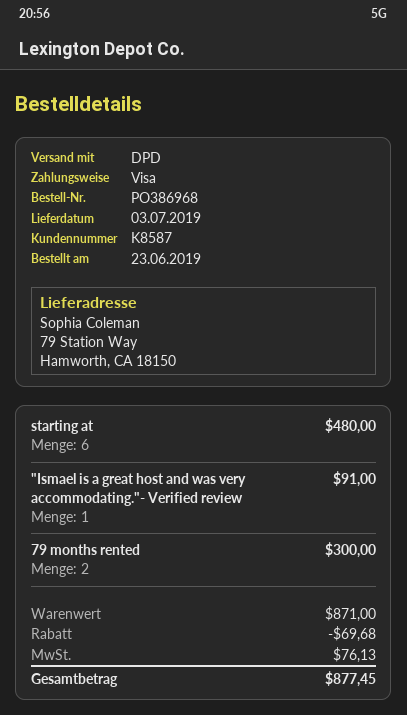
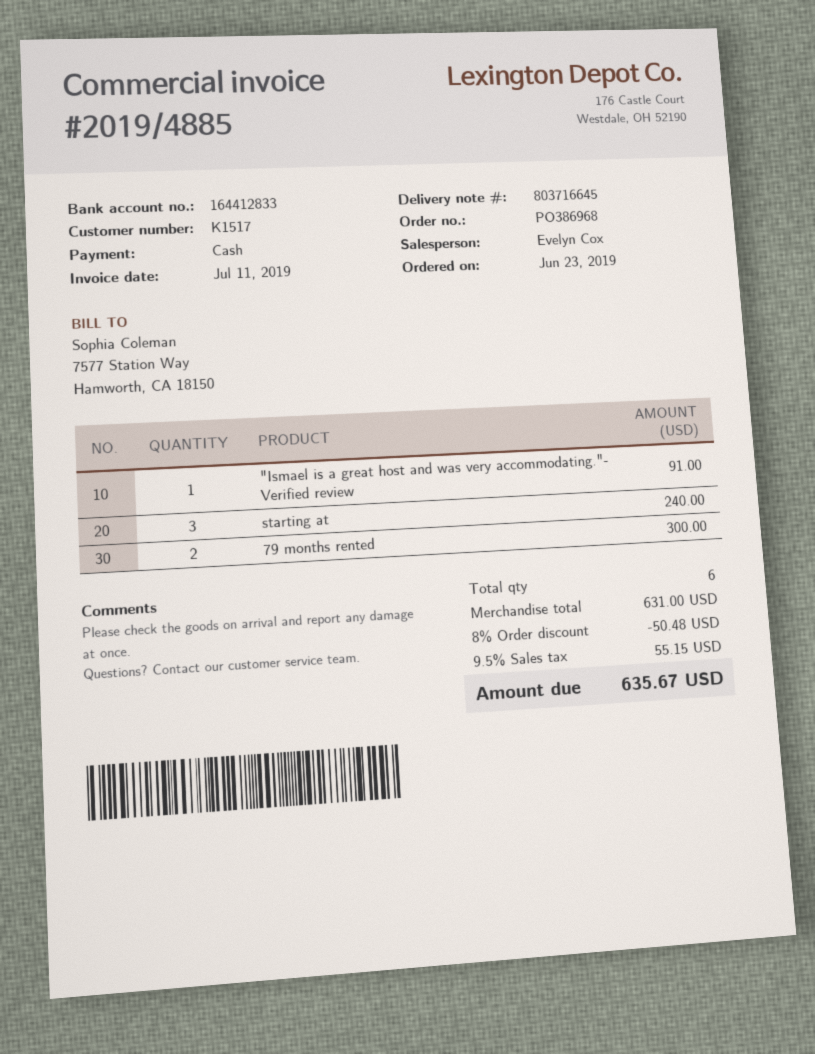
customer number: K8587 -> K1517
payment method: Visa -> cash
starting at: 6 for 480.00 -> 3 for 240.00
subtotal: 871.00 -> 631.00
discount: 69.68 -> 50.48
tax: 76.13 -> 55.15
total: 877.45 -> 635.67

